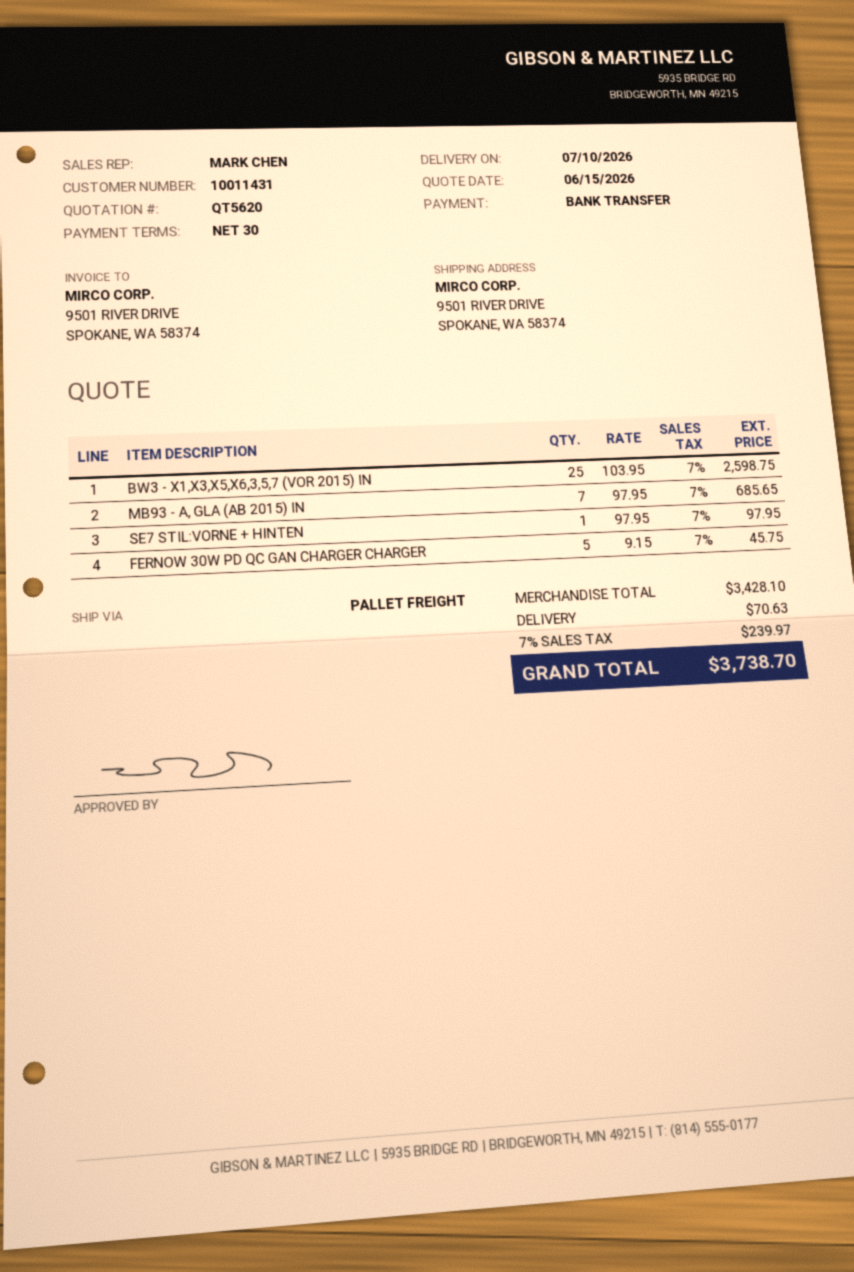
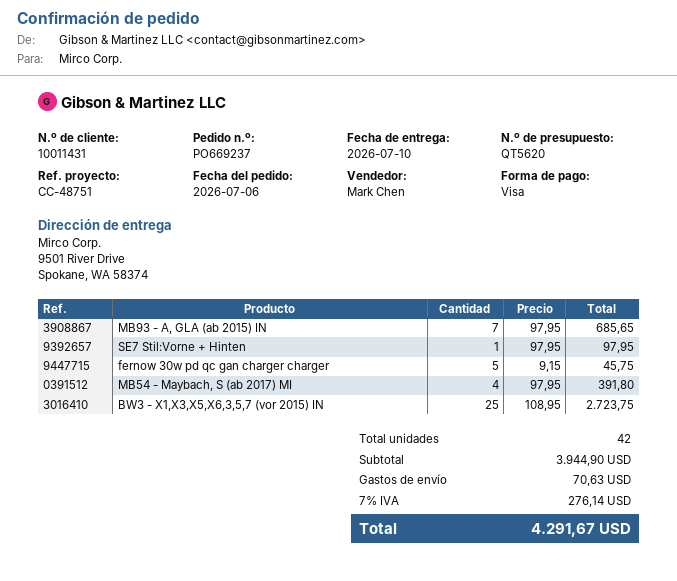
payment method: bank transfer -> Visa
BW3 - X1,X3,X5,X6,3,5,7 (VOR 2015) IN: 25 x 103.95 = 2598.75 -> 25 x 108.95 = 2723.75
MB54 - Maybach, S (ab 2017) MI: none -> 4 x 97.95 = 391.80
subtotal: 3428.10 -> 3944.90
tax: 7% = 239.97 -> 7% = 276.14
total: 3738.70 -> 4291.67

